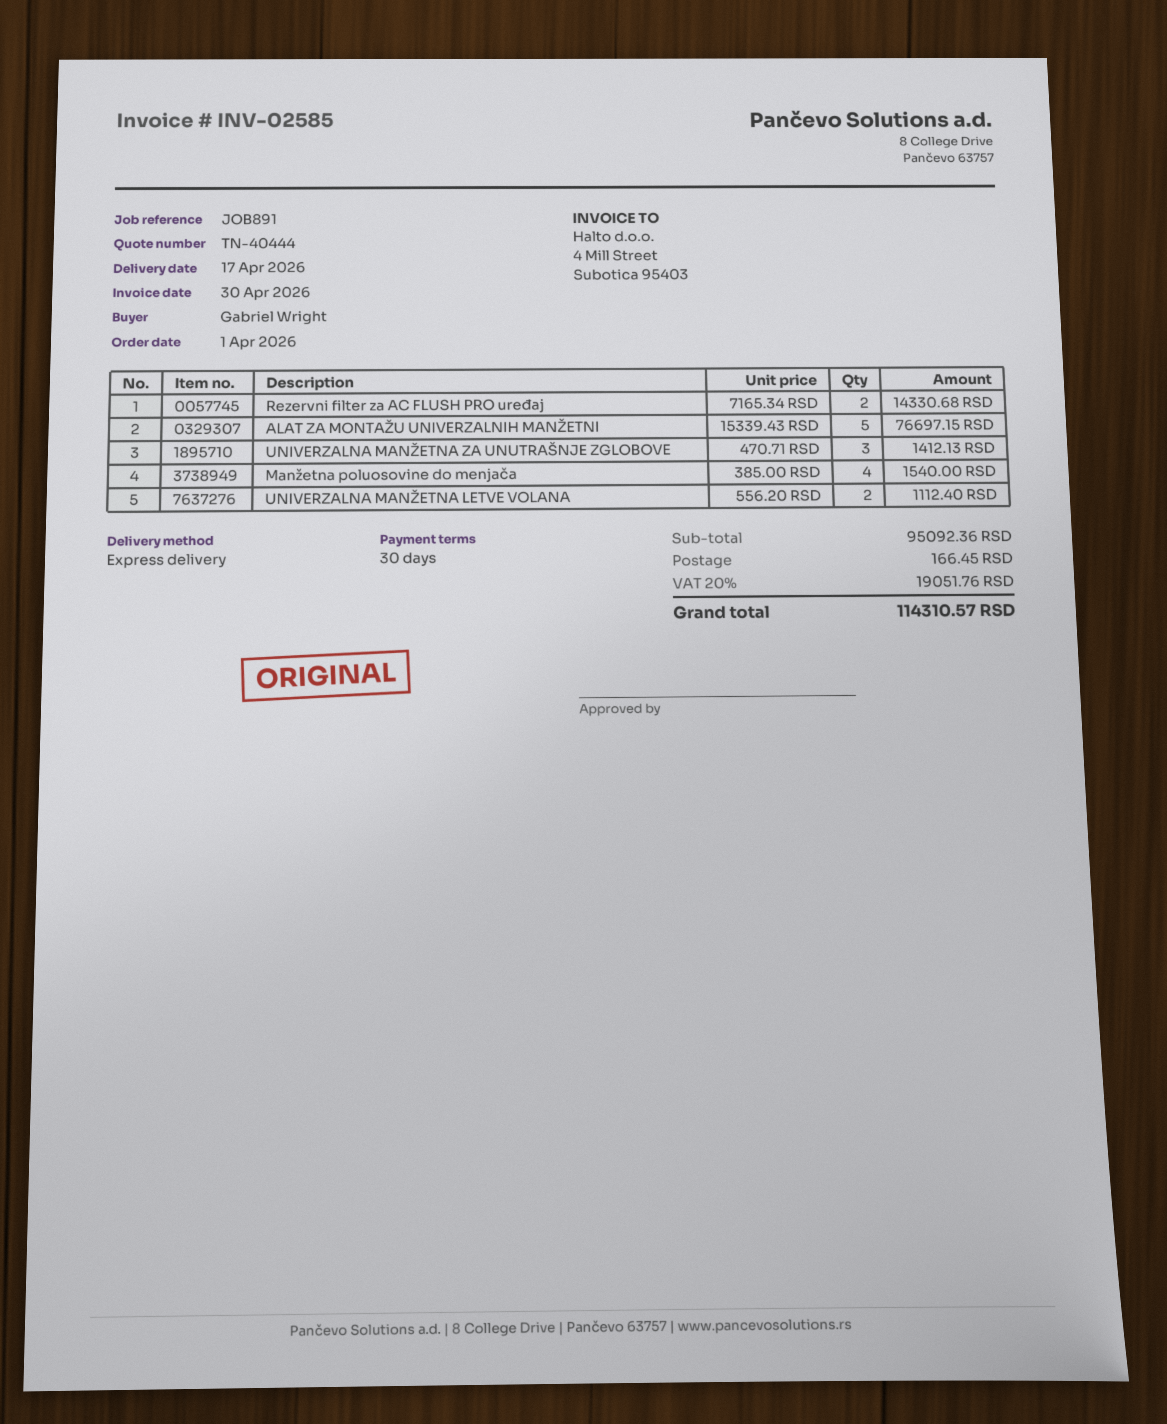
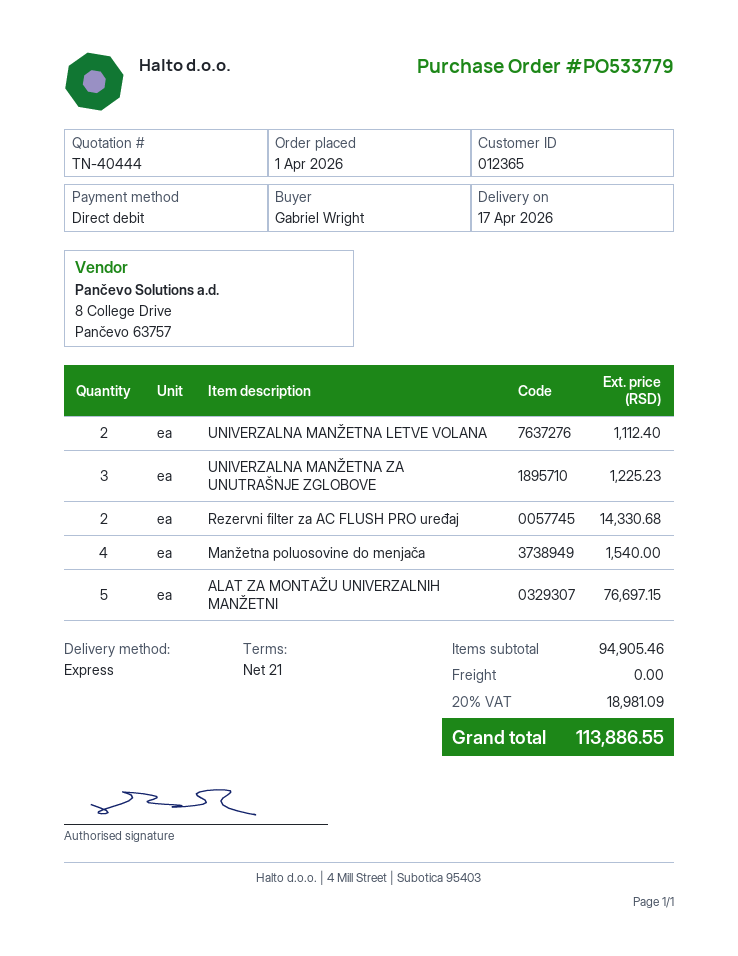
payment terms: 30 days -> 21 days
UNIVERZALNA MANŽETNA ZA UNUTRAŠNJE ZGLOBOVE: 3 for 1412.13 -> 3 for 1225.23
subtotal: 95092.36 -> 94905.46
shipping: 166.45 -> 0.00
tax: 20% = 19051.76 -> 20% = 18981.09
total: 114310.57 -> 113886.55

